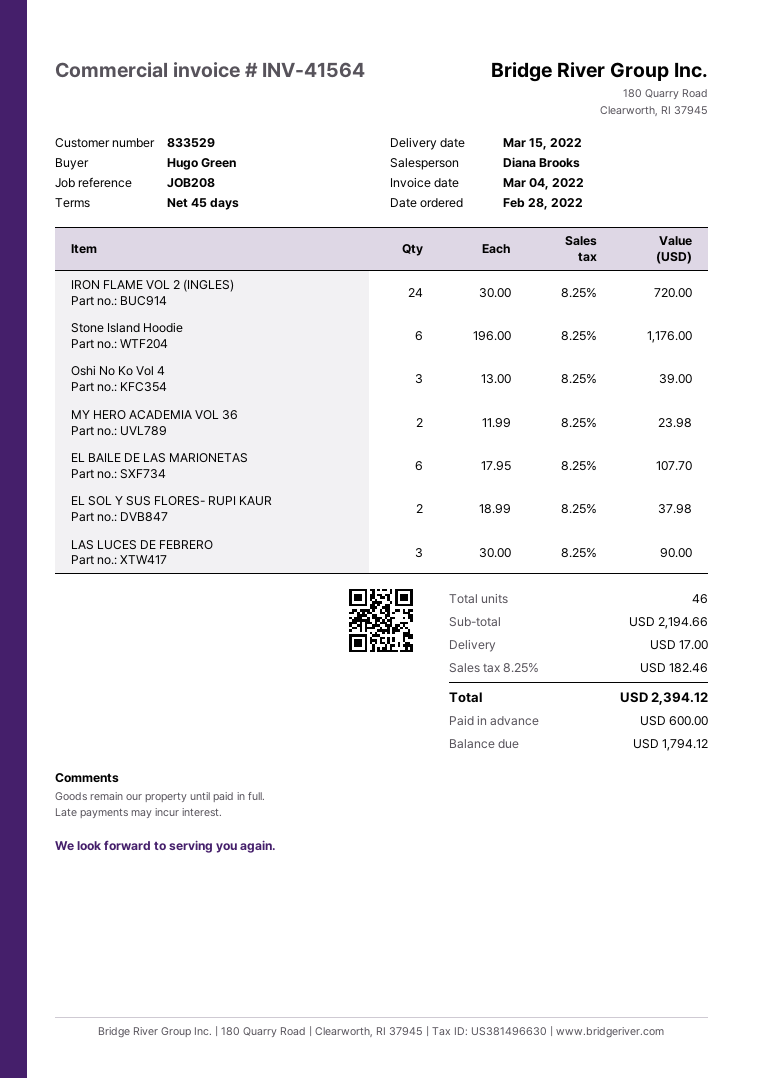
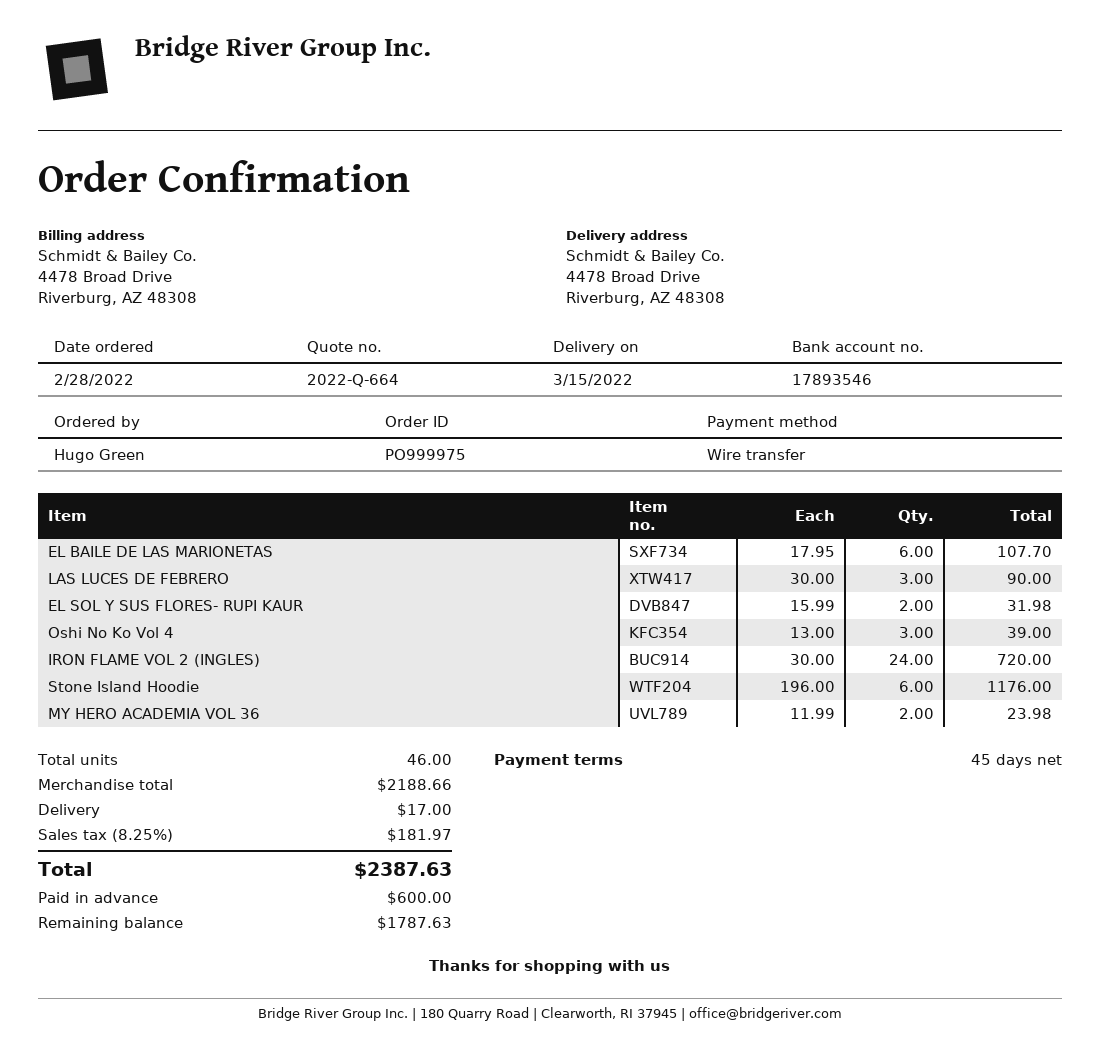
EL SOL Y SUS FLORES- RUPI KAUR: 2 x 18.99 = 37.98 -> 2 x 15.99 = 31.98
subtotal: 2194.66 -> 2188.66
tax: 8.25% = 182.46 -> 8.25% = 181.97
total: 2394.12 -> 2387.63
balance: 1794.12 -> 1787.63

